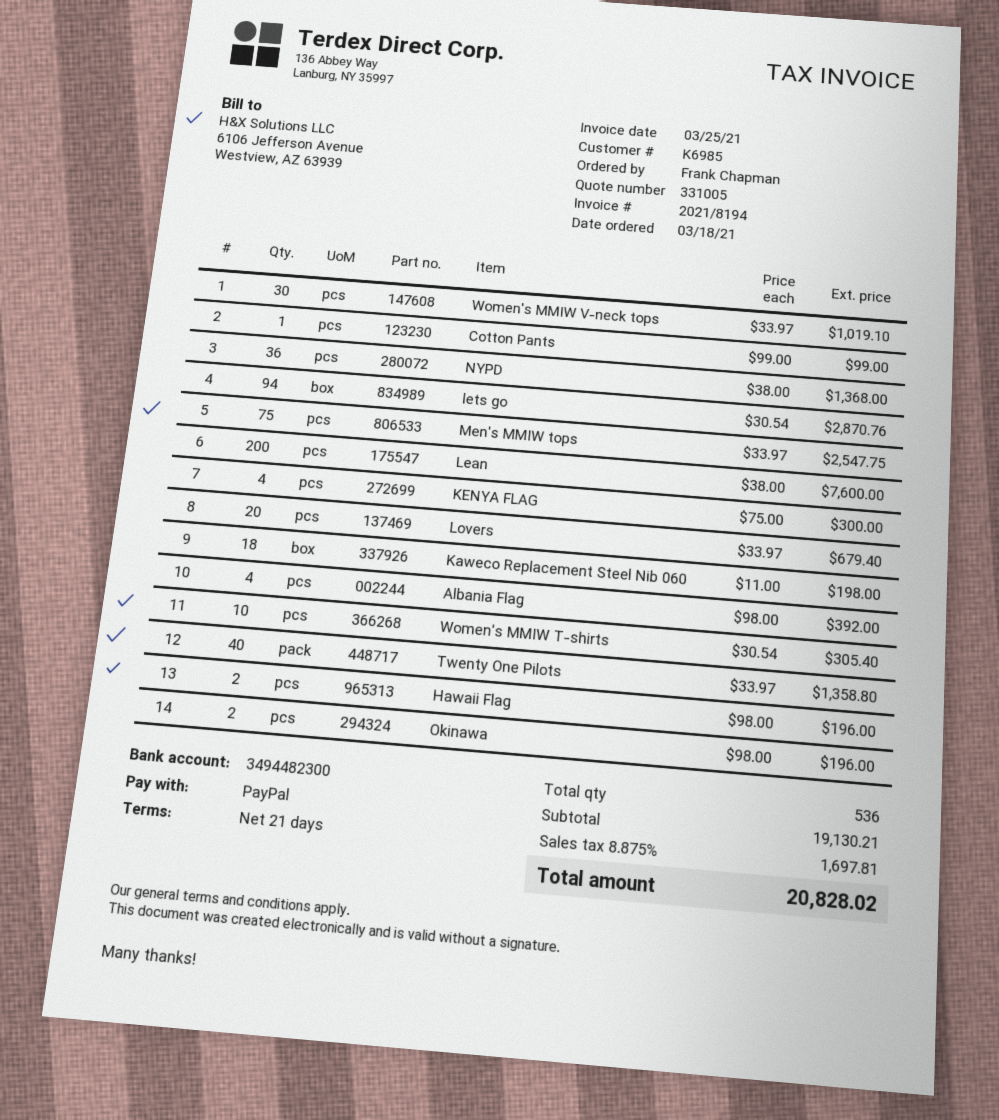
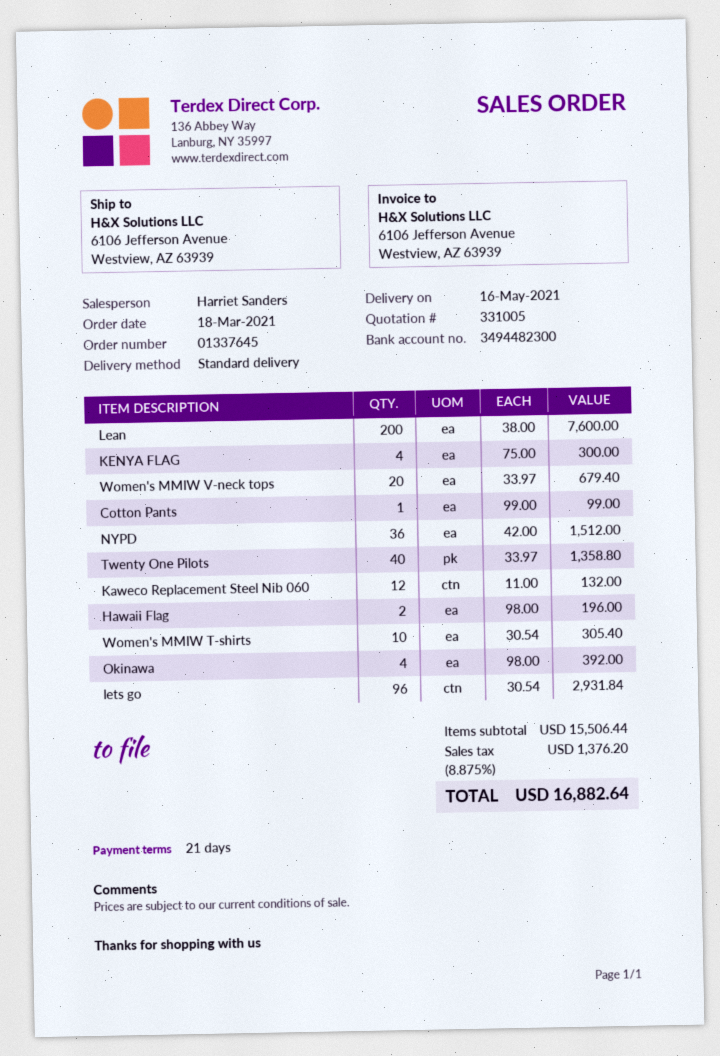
Women's MMIW V-neck tops: 30 x 33.97 = 1019.10 -> 20 x 33.97 = 679.40
NYPD: 36 x 38.00 = 1368.00 -> 36 x 42.00 = 1512.00
lets go: 94 x 30.54 = 2870.76 -> 96 x 30.54 = 2931.84
Men's MMIW tops: 75 x 33.97 = 2547.75 -> none
Lovers: 20 x 33.97 = 679.40 -> none
Kaweco Replacement Steel Nib 060: 18 x 11.00 = 198.00 -> 12 x 11.00 = 132.00
Albania Flag: 4 x 98.00 = 392.00 -> none
Okinawa: 2 x 98.00 = 196.00 -> 4 x 98.00 = 392.00
subtotal: 19130.21 -> 15506.44
tax: 8.875% = 1697.81 -> 8.875% = 1376.20
total: 20828.02 -> 16882.64

